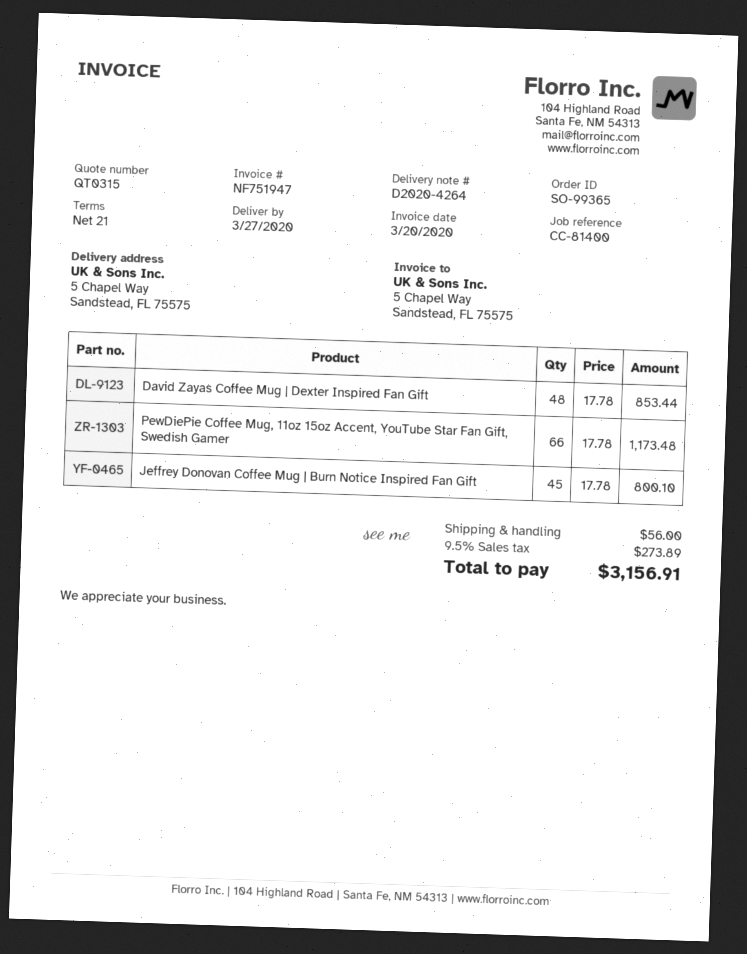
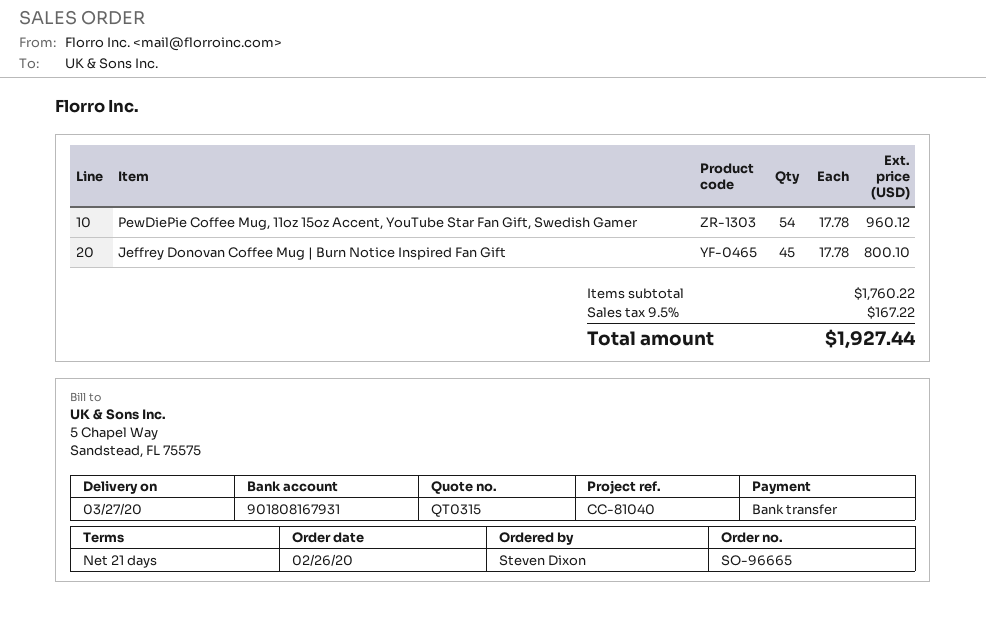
order number: SO-99365 -> SO-96665
reference: CC-81400 -> CC-81040
David Zayas Coffee Mug | Dexter Inspired Fan Gift: 48 x 17.78 = 853.44 -> none
PewDiePie Coffee Mug, 11oz 15oz Accent, YouTube Star Fan Gift, Swedish Gamer: 66 x 17.78 = 1173.48 -> 54 x 17.78 = 960.12
shipping: 56.00 -> none
tax: 9.5% = 273.89 -> 9.5% = 167.22
total: 3156.91 -> 1927.44

